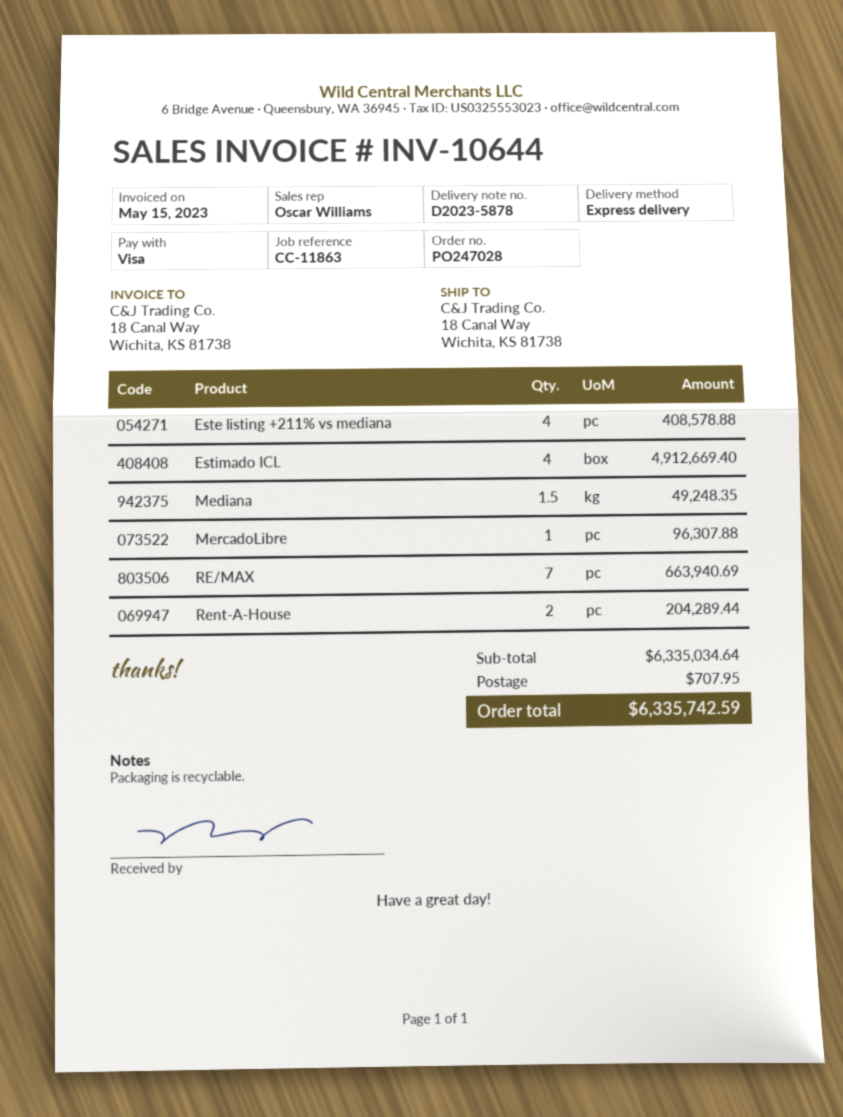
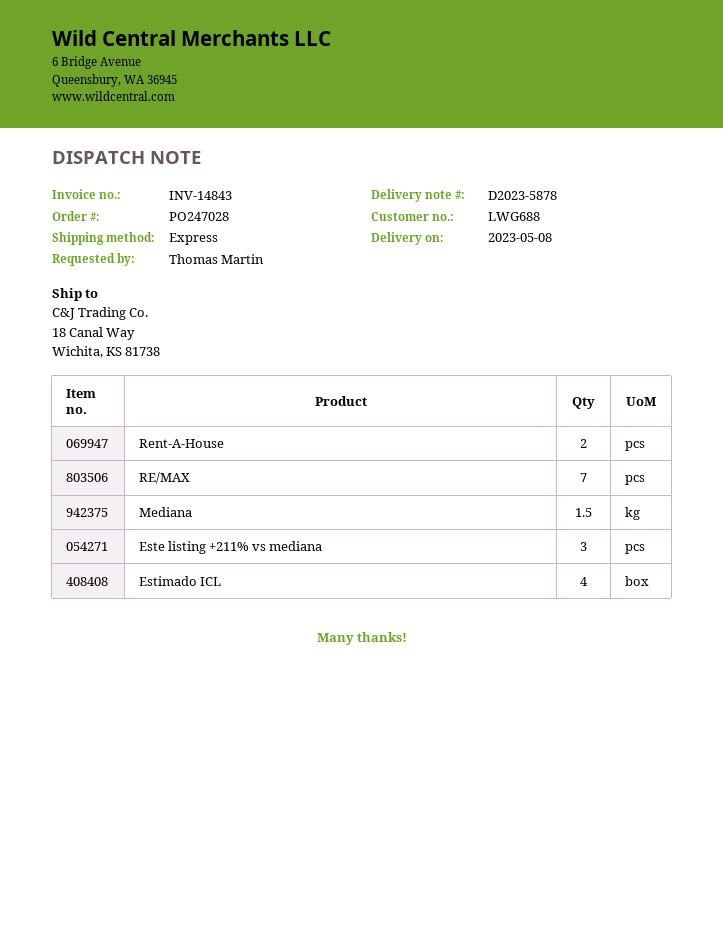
invoice number: INV-10644 -> INV-14843
Este listing +211% vs mediana: 4 -> 3
MercadoLibre: 1 -> none

